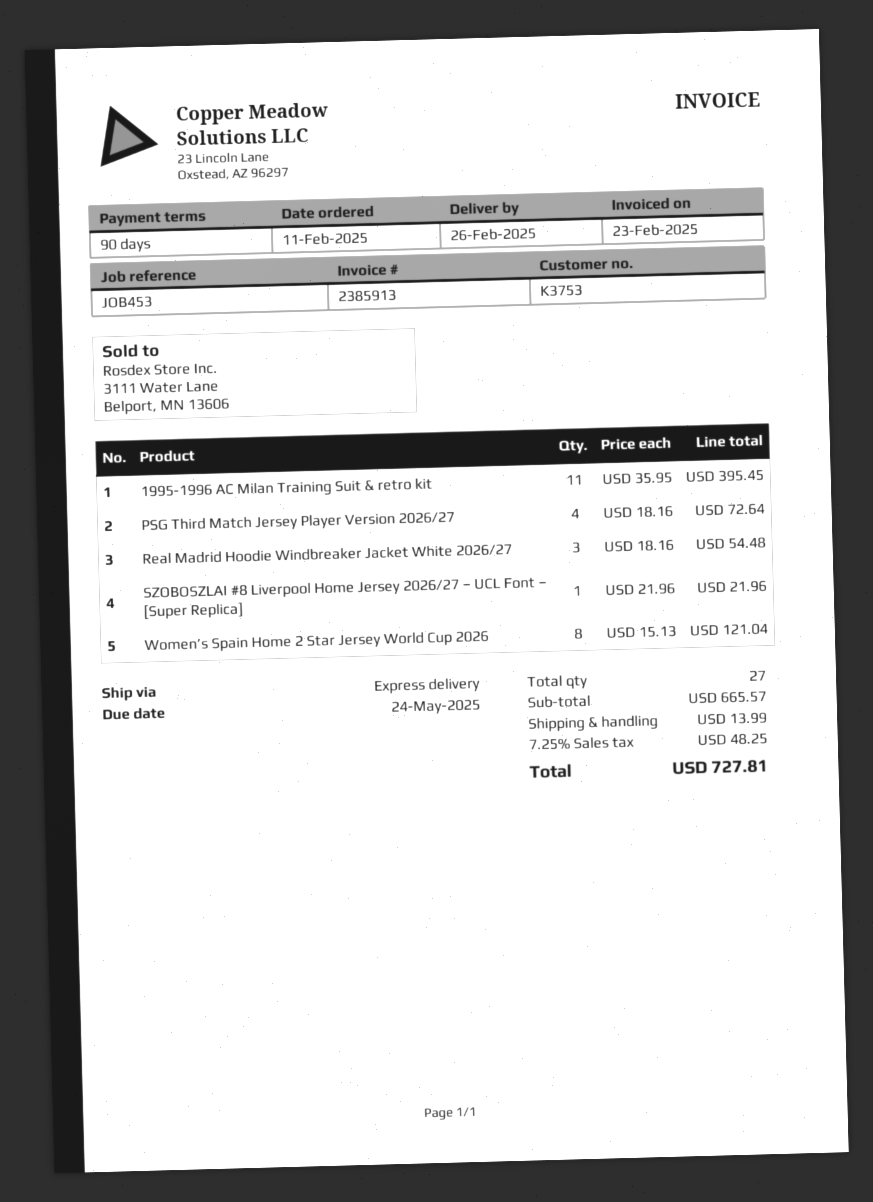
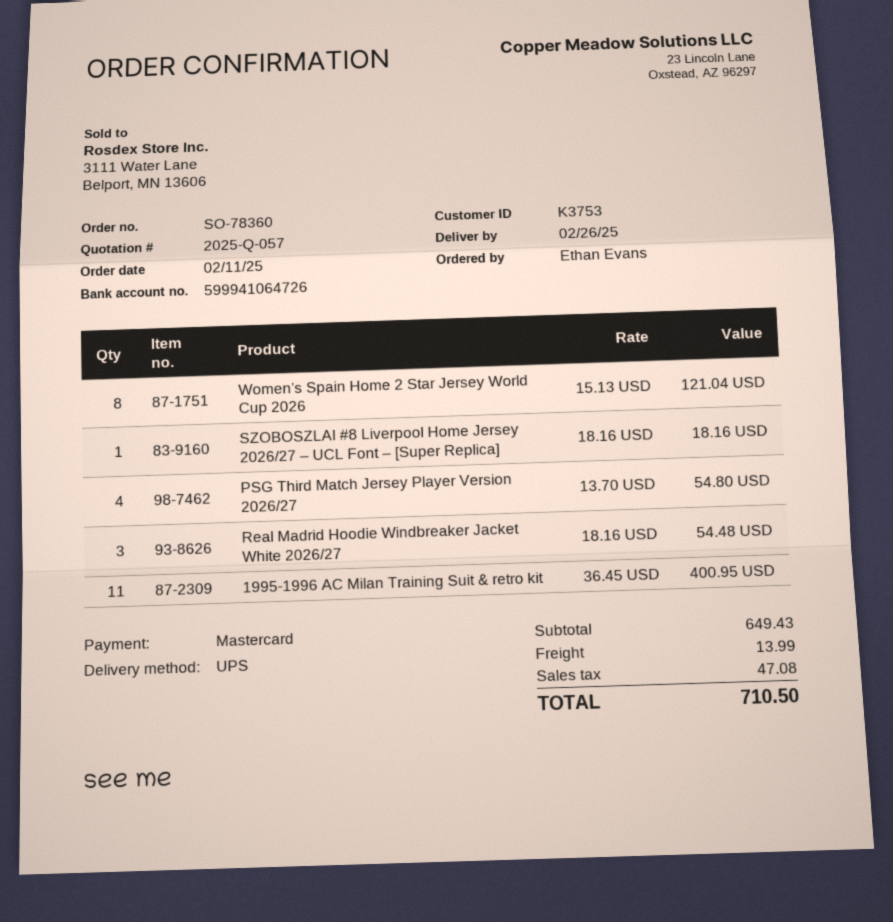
shipping method: express -> UPS
1995-1996 AC Milan Training Suit & retro kit: 11 x 35.95 = 395.45 -> 11 x 36.45 = 400.95
PSG Third Match Jersey Player Version 2026/27: 4 x 18.16 = 72.64 -> 4 x 13.70 = 54.80
SZOBOSZLAI #8 Liverpool Home Jersey 2026/27 – UCL Font – [Super Replica]: 1 x 21.96 = 21.96 -> 1 x 18.16 = 18.16
subtotal: 665.57 -> 649.43
tax: 48.25 -> 47.08
total: 727.81 -> 710.50

